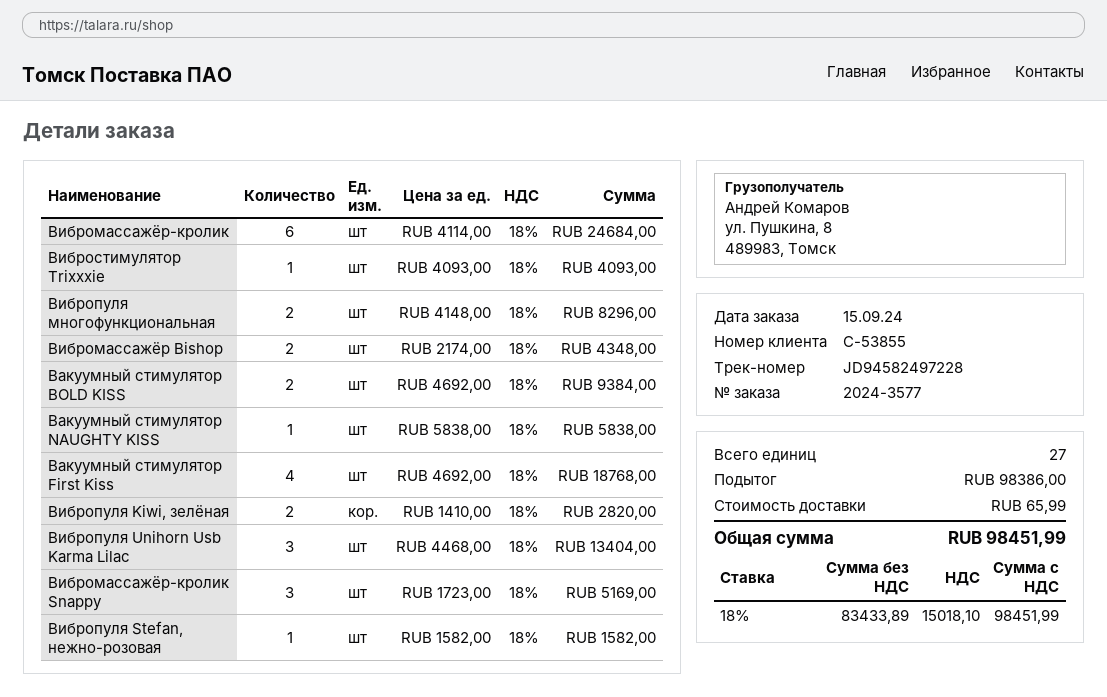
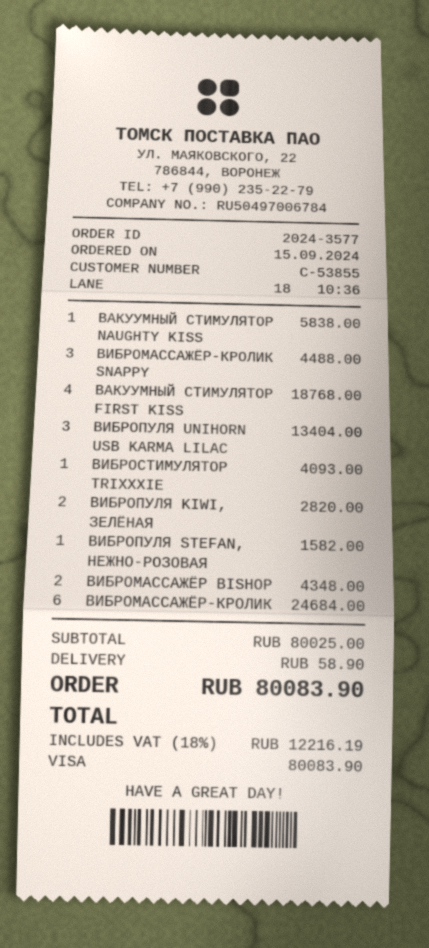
Вибропуля многофункциональная: 2 for 8296.00 -> none
Вакуумный стимулятор BOLD KISS: 2 for 9384.00 -> none
Вибромассажёр-кролик Snappy: 3 for 5169.00 -> 3 for 4488.00
subtotal: 98386.00 -> 80025.00
shipping: 65.99 -> 58.90
tax: 18% = 15018.10 -> 18% = 12216.19
total: 98451.99 -> 80083.90

